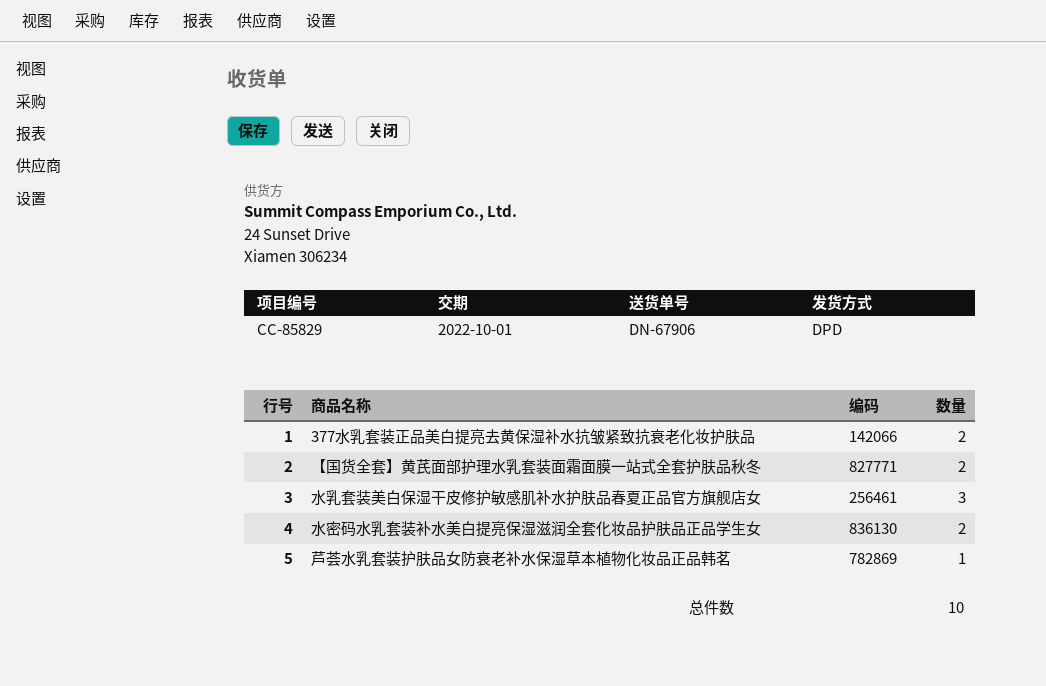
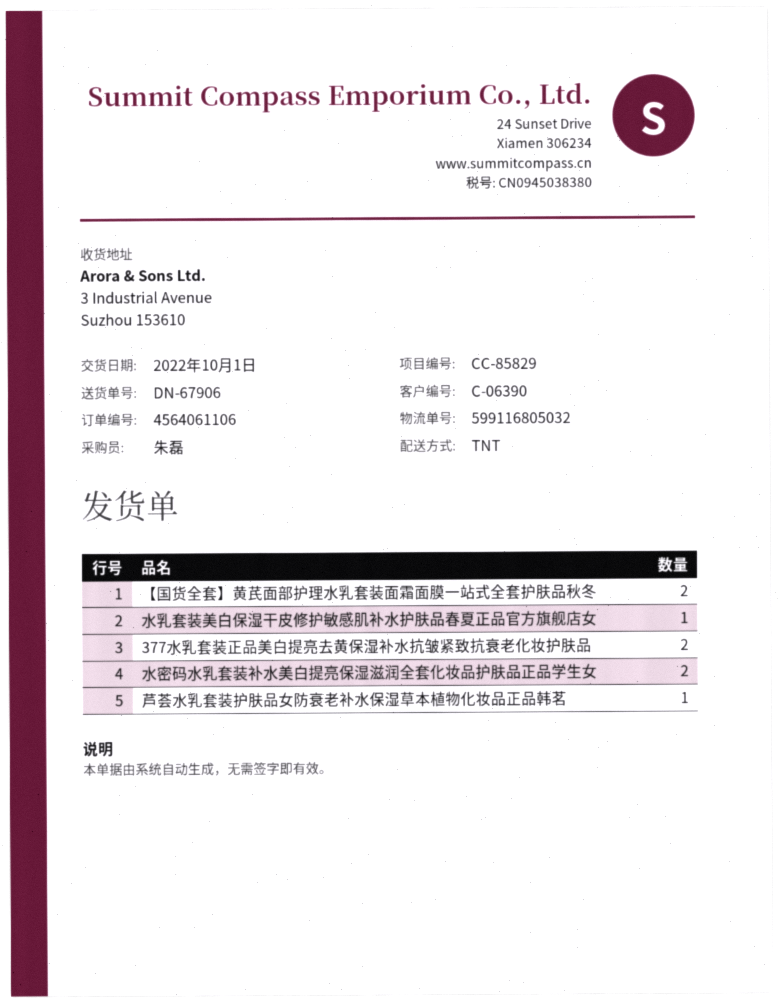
shipping method: DPD -> TNT
水乳套装美白保湿干皮修护敏感肌补水护肤品春夏正品官方旗舰店女: 3 -> 1

